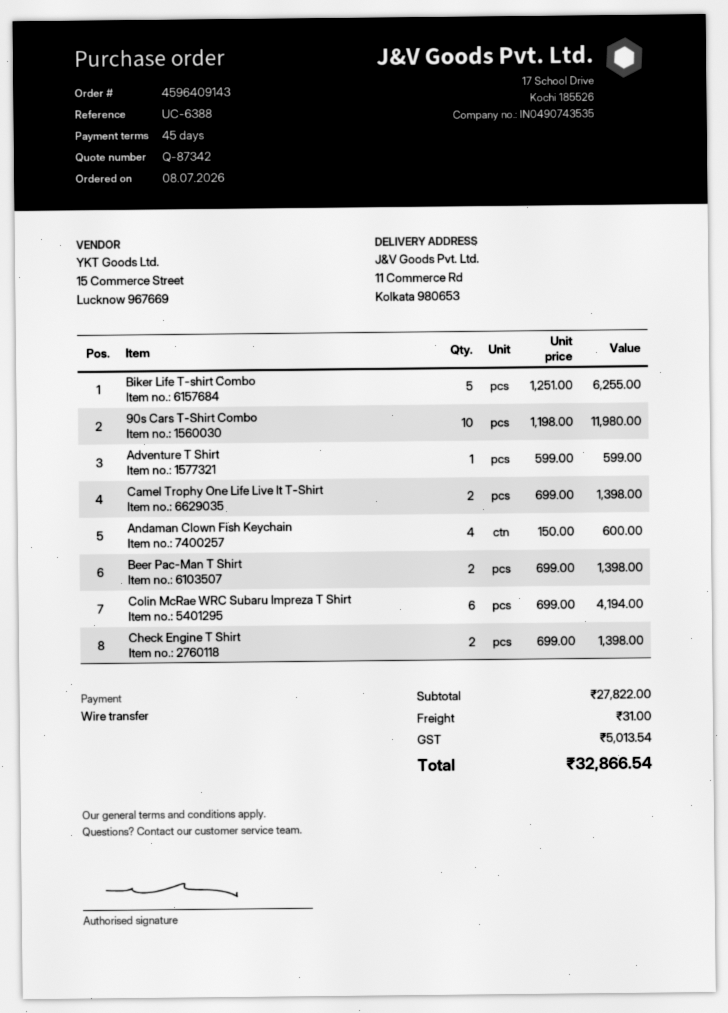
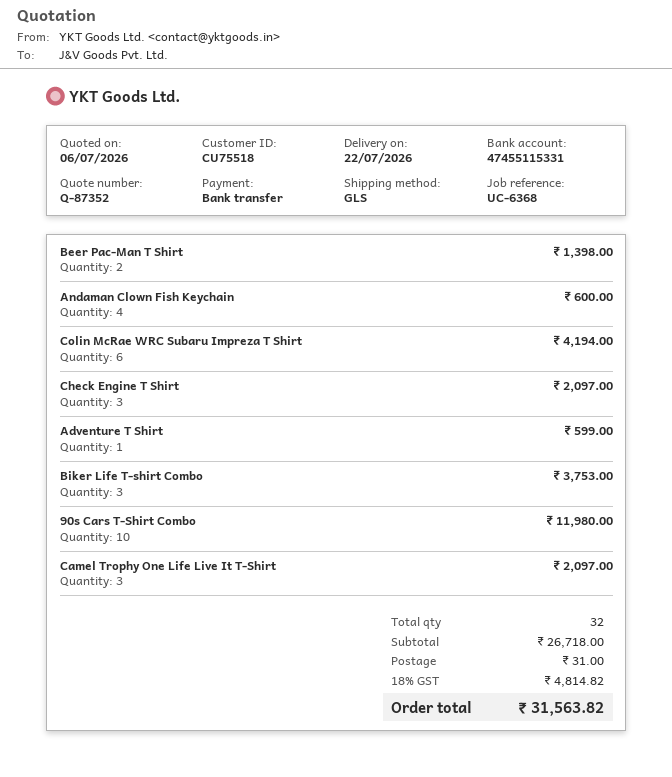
quote number: Q-87342 -> Q-87352
reference: UC-6388 -> UC-6368
Biker Life T-shirt Combo: 5 for 6255.00 -> 3 for 3753.00
Camel Trophy One Life Live It T-Shirt: 2 for 1398.00 -> 3 for 2097.00
Check Engine T Shirt: 2 for 1398.00 -> 3 for 2097.00
subtotal: 27822.00 -> 26718.00
tax: 5013.54 -> 4814.82
total: 32866.54 -> 31563.82

